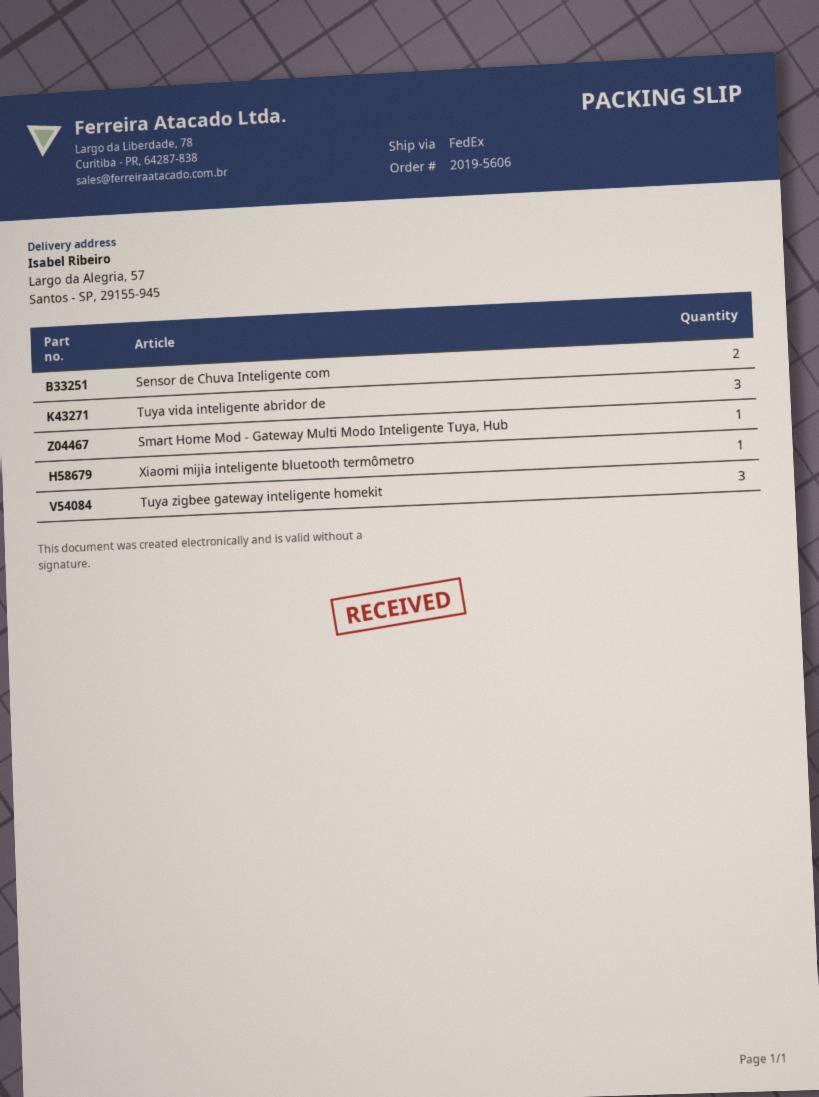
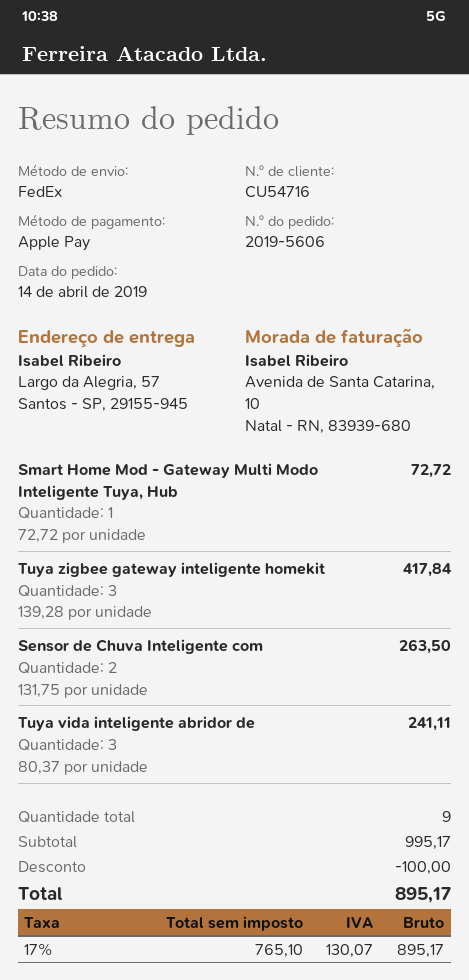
Xiaomi mijia inteligente bluetooth termômetro: 1 -> none

